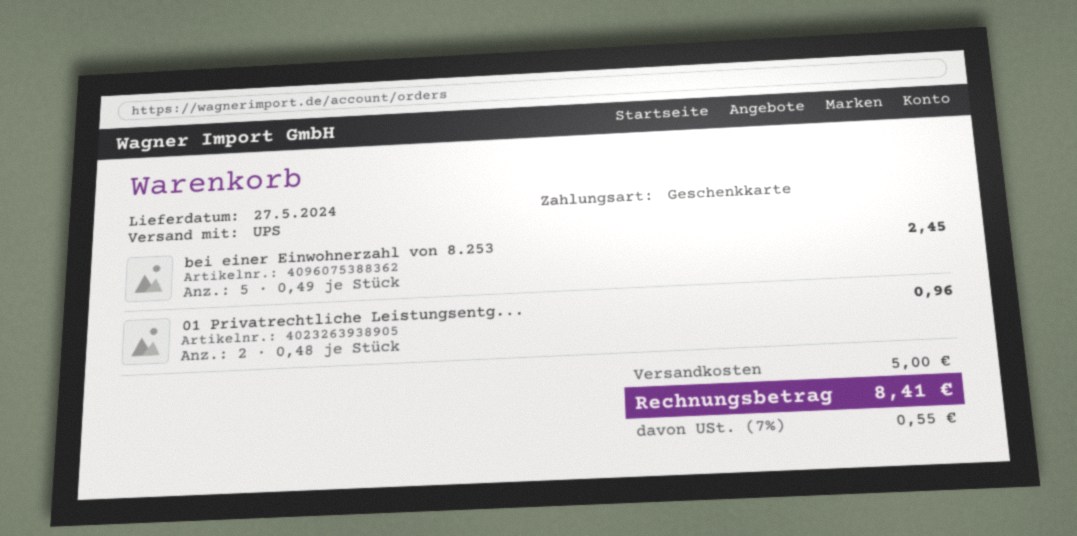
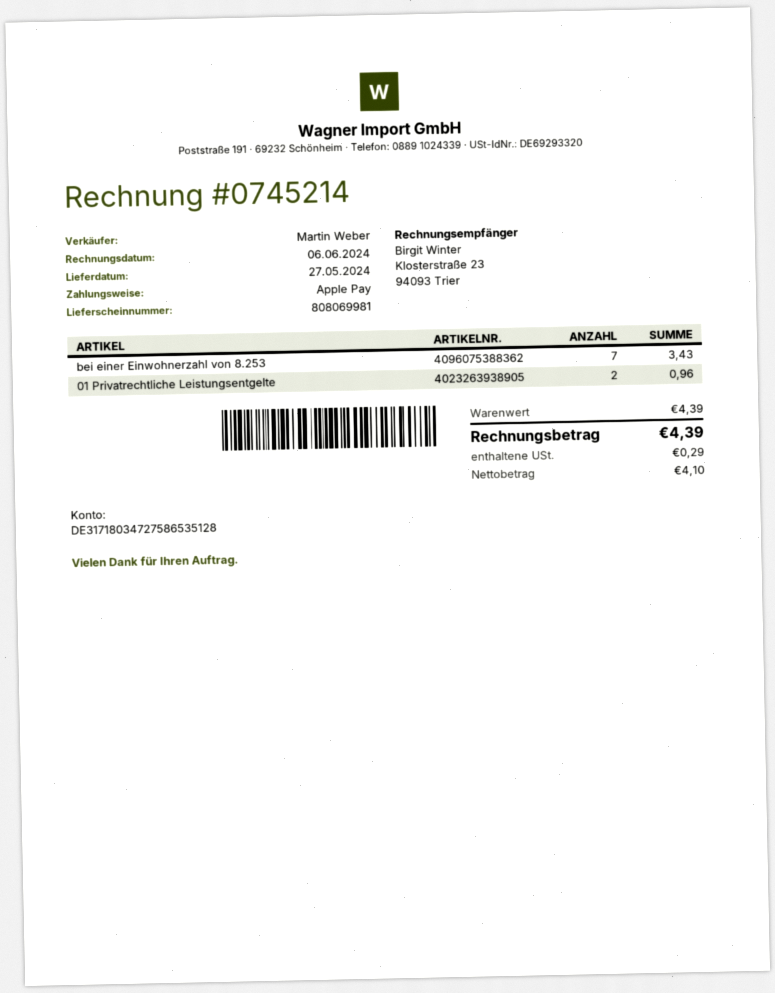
payment method: gift card -> Apple Pay
bei einer Einwohnerzahl von 8.253: 5 for 2.45 -> 7 for 3.43
shipping: 5.00 -> none
tax: 0.55 -> 0.29
total: 8.41 -> 4.39

